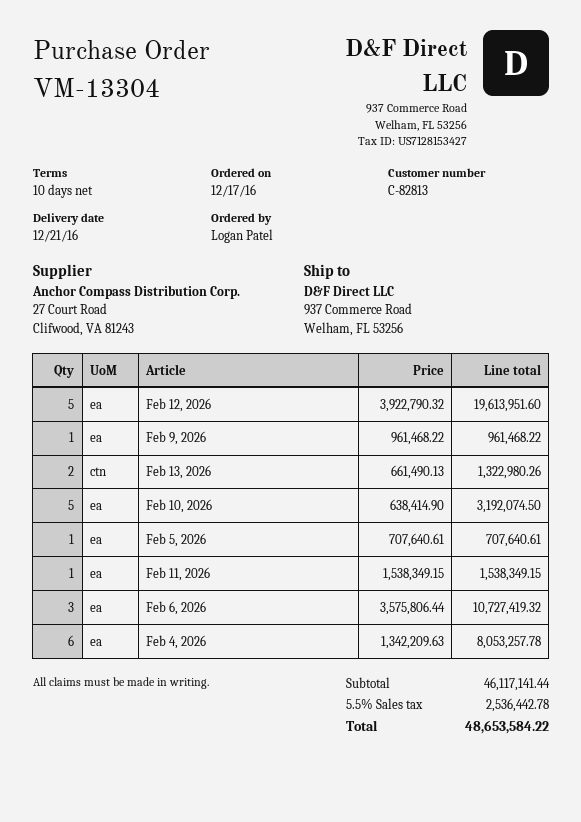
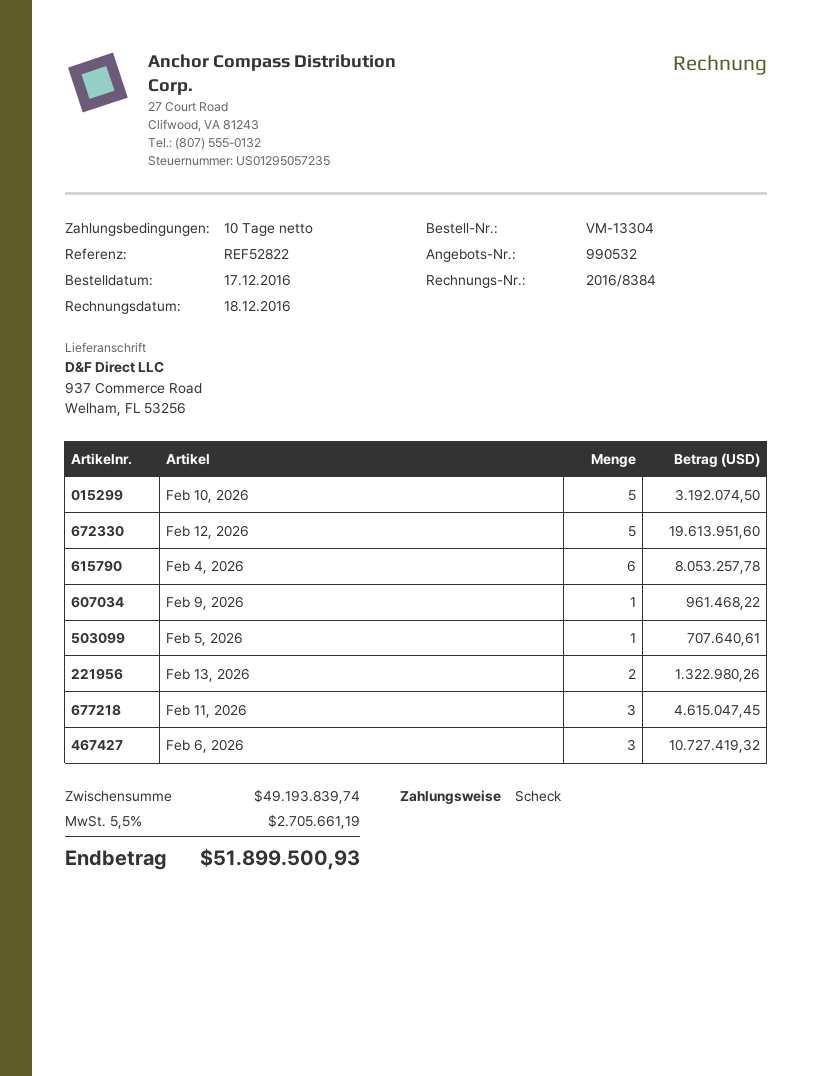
Feb 11, 2026: 1 for 1538349.15 -> 3 for 4615047.45
subtotal: 46117141.44 -> 49193839.74
tax: 5.5% = 2536442.78 -> 5.5% = 2705661.19
total: 48653584.22 -> 51899500.93

